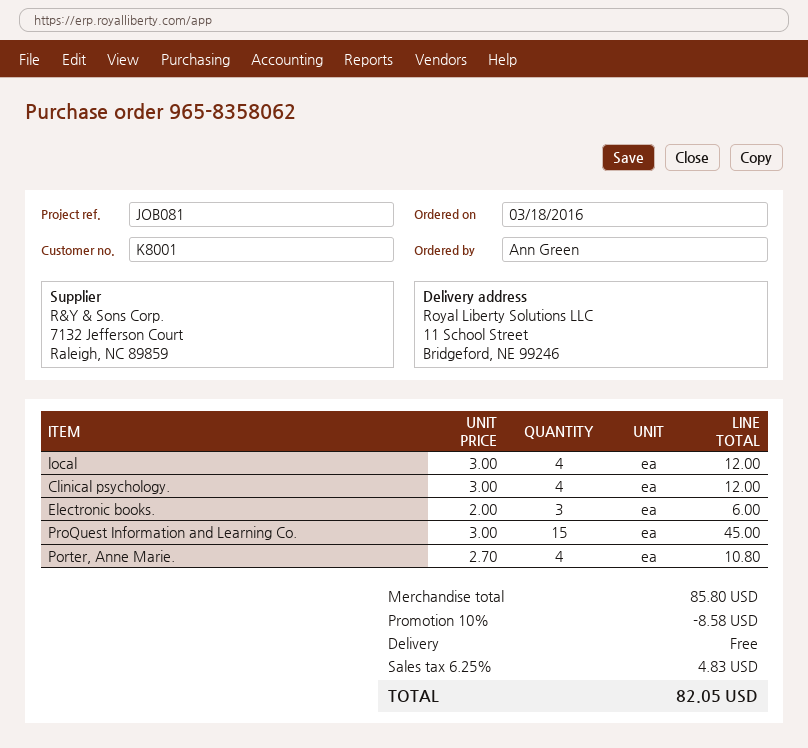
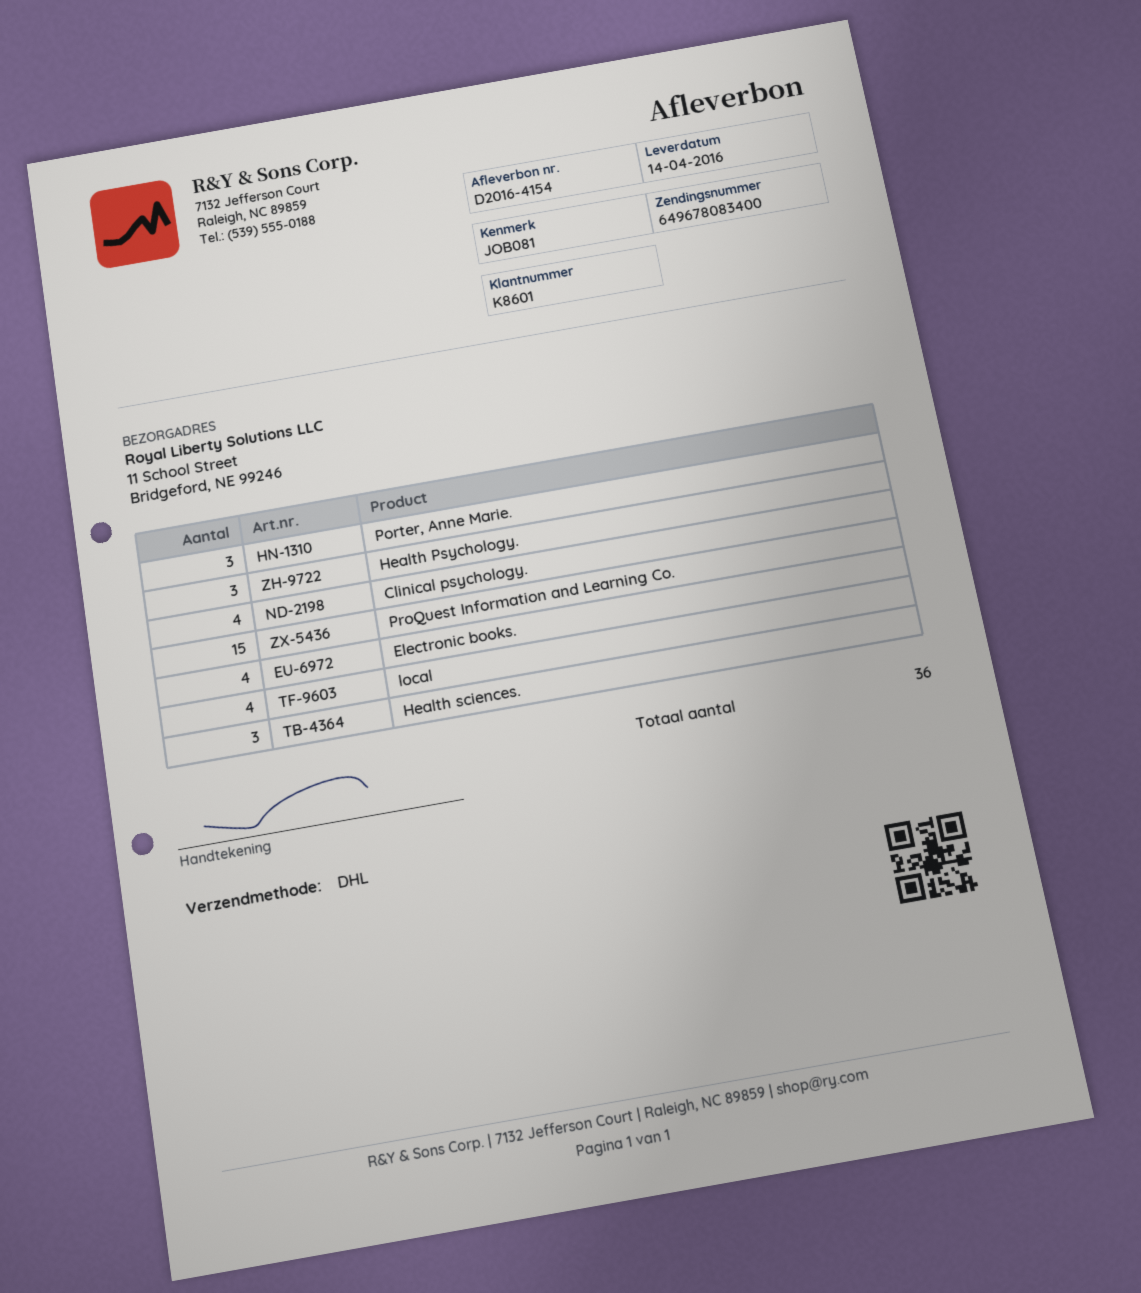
customer number: K8001 -> K8601
Electronic books.: 3 -> 4
Porter, Anne Marie.: 4 -> 3
Health Psychology.: none -> 3
Health sciences.: none -> 3

